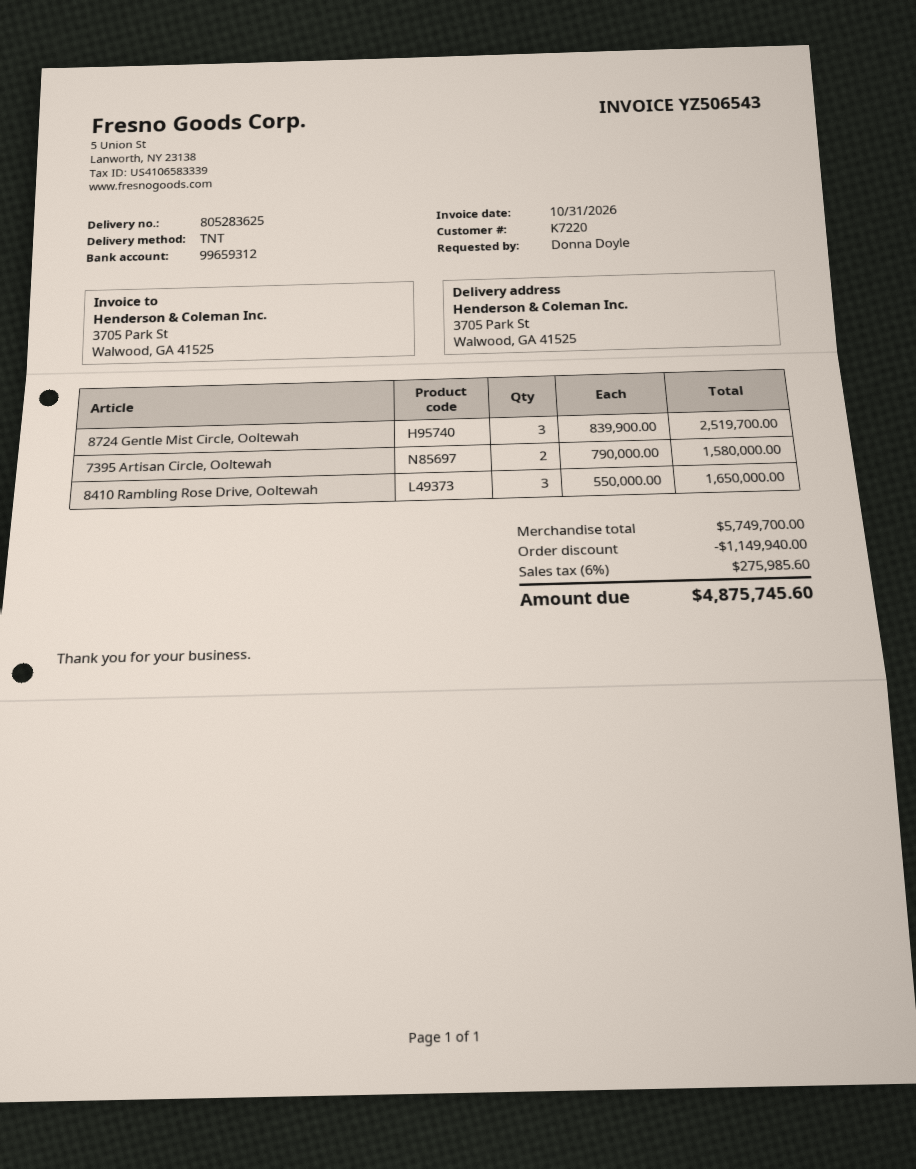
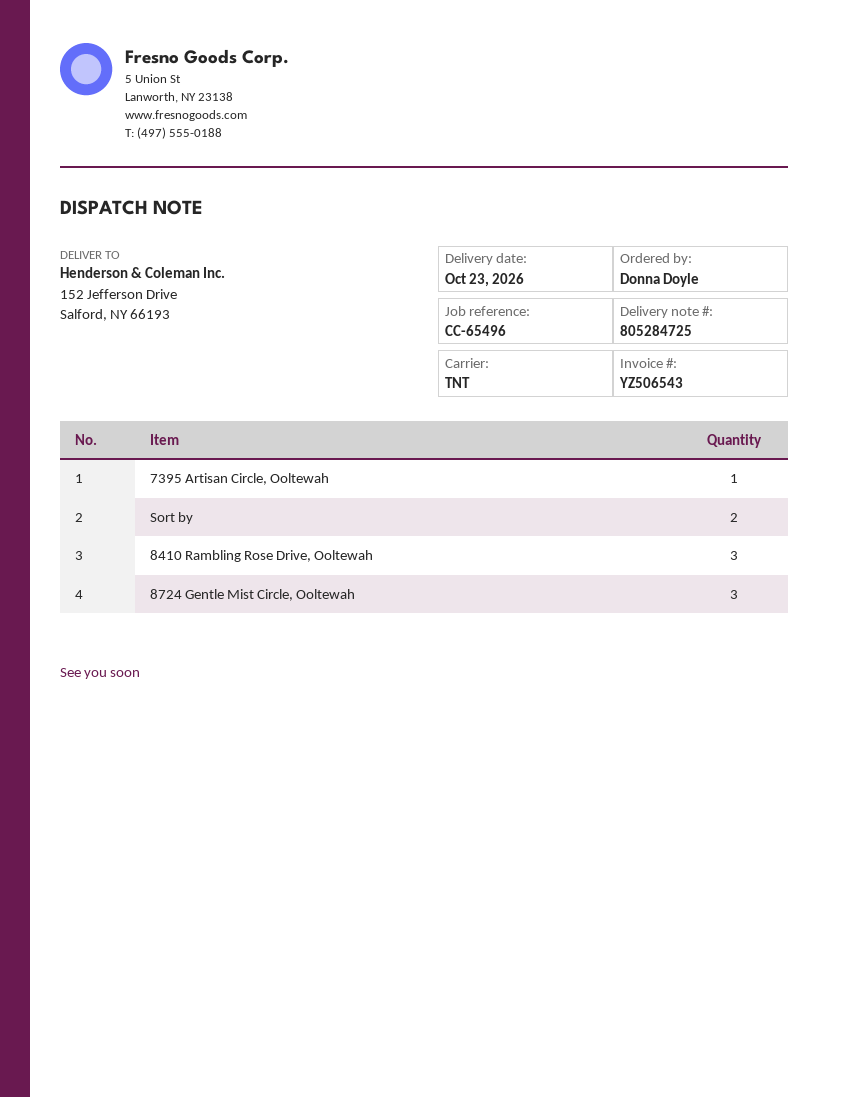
delivery note number: 805283625 -> 805284725
ship to: 3705 Park St, Walwood, GA 41525 -> 152 Jefferson Drive, Salford, NY 66193
7395 Artisan Circle, Ooltewah: 2 -> 1
Sort by: none -> 2

